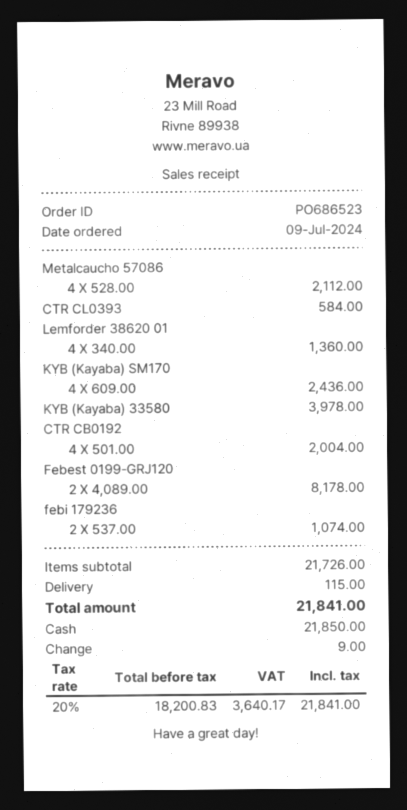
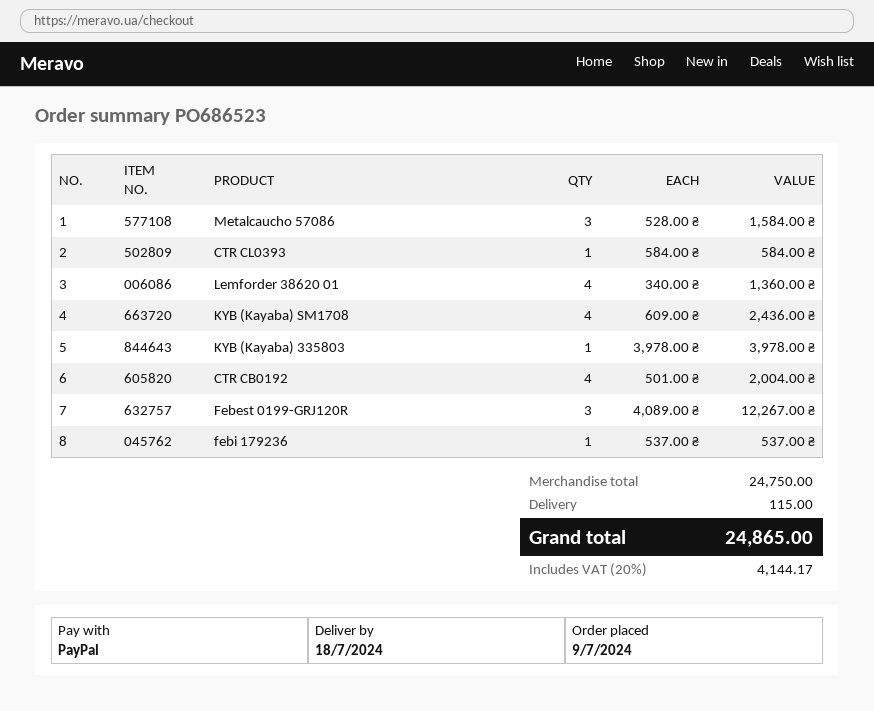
payment method: cash -> PayPal
Metalcaucho 57086: 4 x 528.00 = 2112.00 -> 3 x 528.00 = 1584.00
Febest 0199-GRJ120: 2 x 4089.00 = 8178.00 -> 3 x 4089.00 = 12267.00
febi 179236: 2 x 537.00 = 1074.00 -> 1 x 537.00 = 537.00
subtotal: 21726.00 -> 24750.00
tax: 20% = 3640.17 -> 20% = 4144.17
total: 21841.00 -> 24865.00

